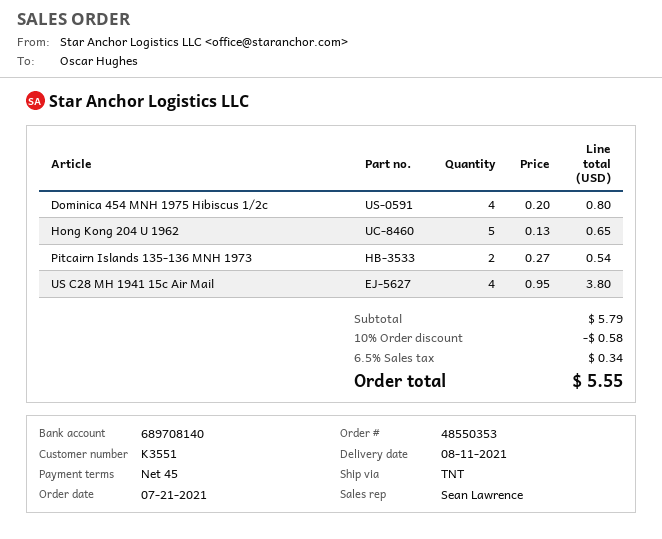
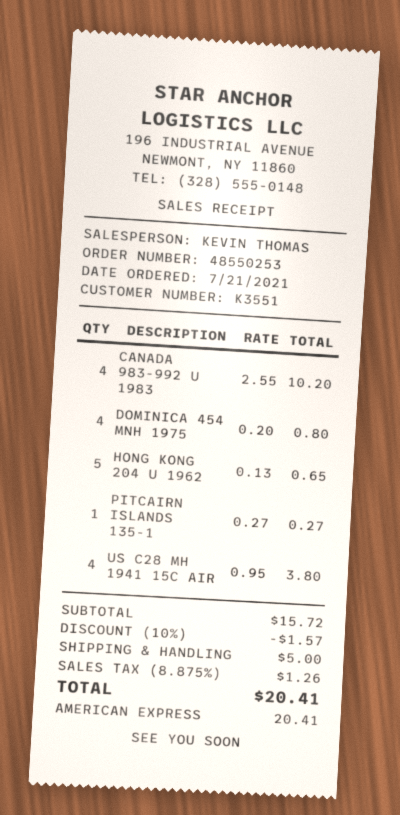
order number: 48550353 -> 48550253
sales rep: Sean Lawrence -> KEVIN THOMAS
Pitcairn Islands 135-136 MNH 1973: 2 x 0.27 = 0.54 -> 1 x 0.27 = 0.27
CANADA 983-992 U 1983: none -> 4 x 2.55 = 10.20
subtotal: 5.79 -> 15.72
discount: 10% = 0.58 -> 10% = 1.57
shipping: none -> 5.00
tax: 6.5% = 0.34 -> 8.875% = 1.26
total: 5.55 -> 20.41

